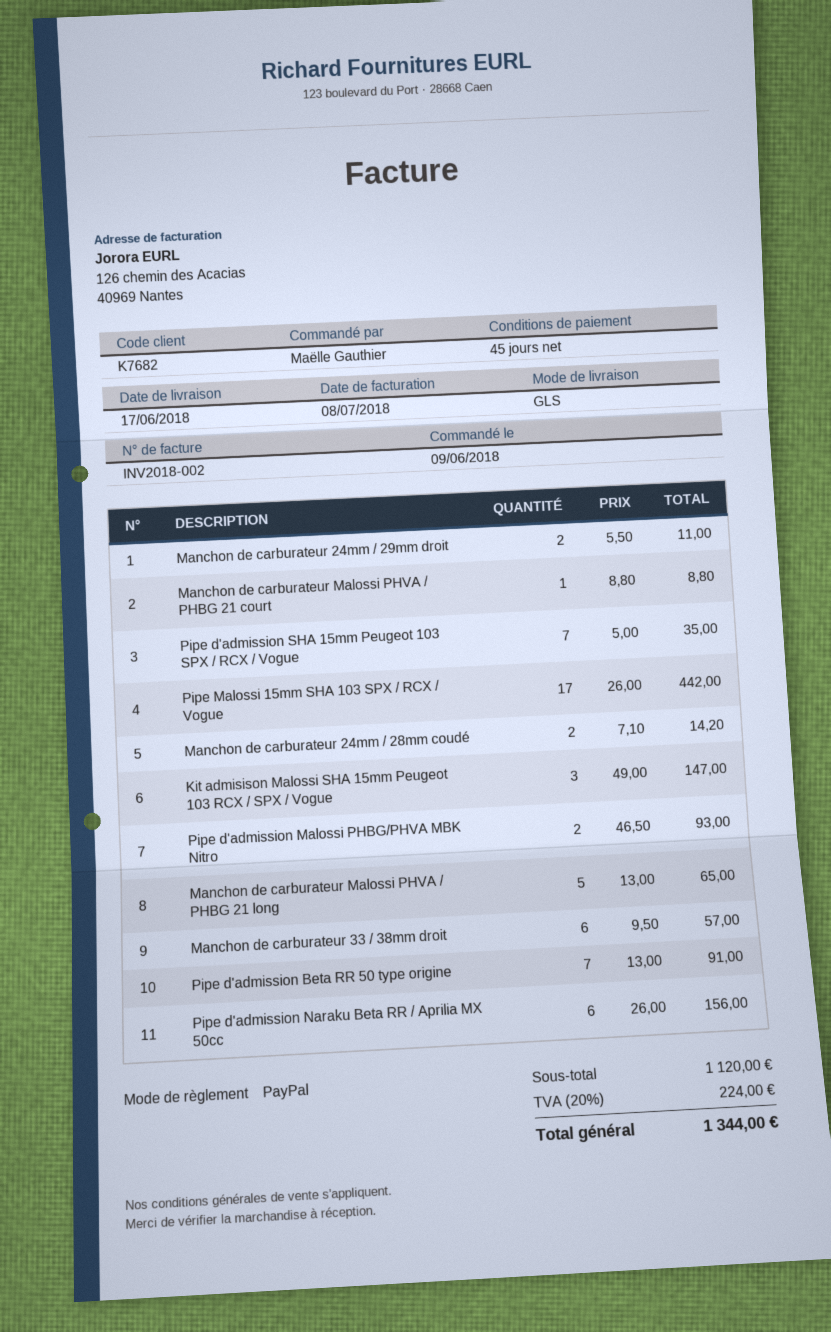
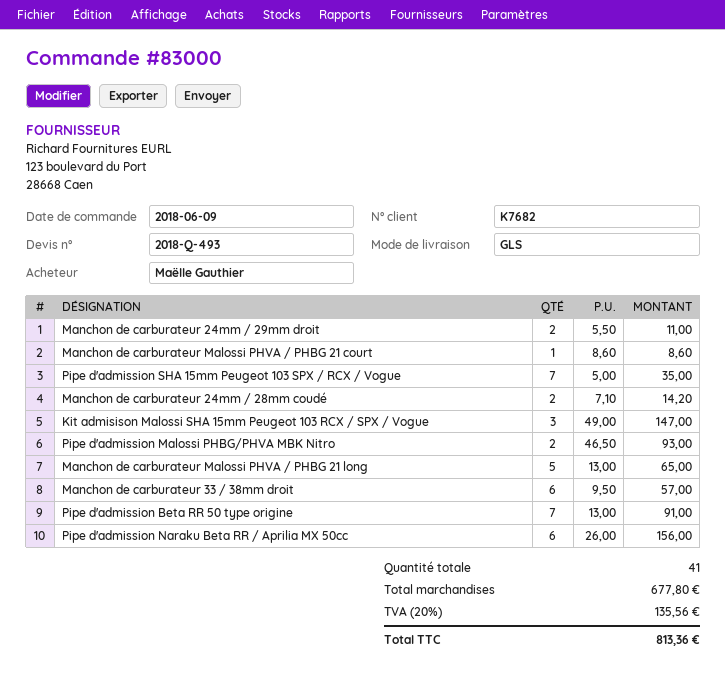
Manchon de carburateur Malossi PHVA / PHBG 21 court: 1 x 8.80 = 8.80 -> 1 x 8.60 = 8.60
Pipe Malossi 15mm SHA 103 SPX / RCX / Vogue: 17 x 26.00 = 442.00 -> none
subtotal: 1120.00 -> 677.80
tax: 20% = 224.00 -> 20% = 135.56
total: 1344.00 -> 813.36

